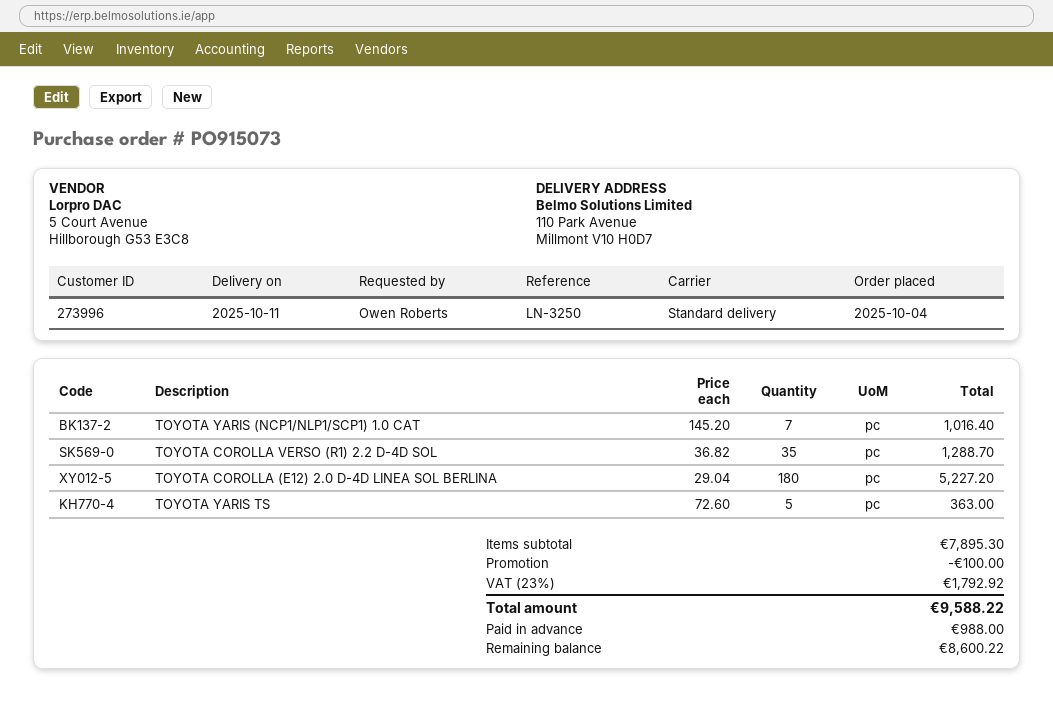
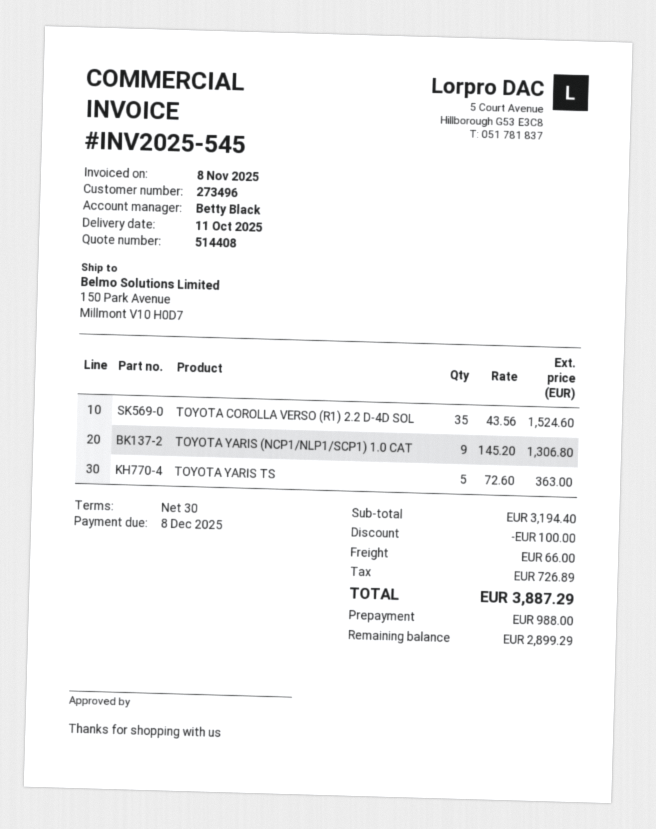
customer number: 273996 -> 273496
ship to: 110 Park Avenue, Millmont V10 H0D7 -> 150 Park Avenue, Millmont V10 H0D7
TOYOTA YARIS (NCP1/NLP1/SCP1) 1.0 CAT: 7 x 145.20 = 1016.40 -> 9 x 145.20 = 1306.80
TOYOTA COROLLA VERSO (R1) 2.2 D-4D SOL: 35 x 36.82 = 1288.70 -> 35 x 43.56 = 1524.60
TOYOTA COROLLA (E12) 2.0 D-4D LINEA SOL BERLINA: 180 x 29.04 = 5227.20 -> none
subtotal: 7895.30 -> 3194.40
shipping: none -> 66.00
tax: 1792.92 -> 726.89
total: 9588.22 -> 3887.29
balance: 8600.22 -> 2899.29

